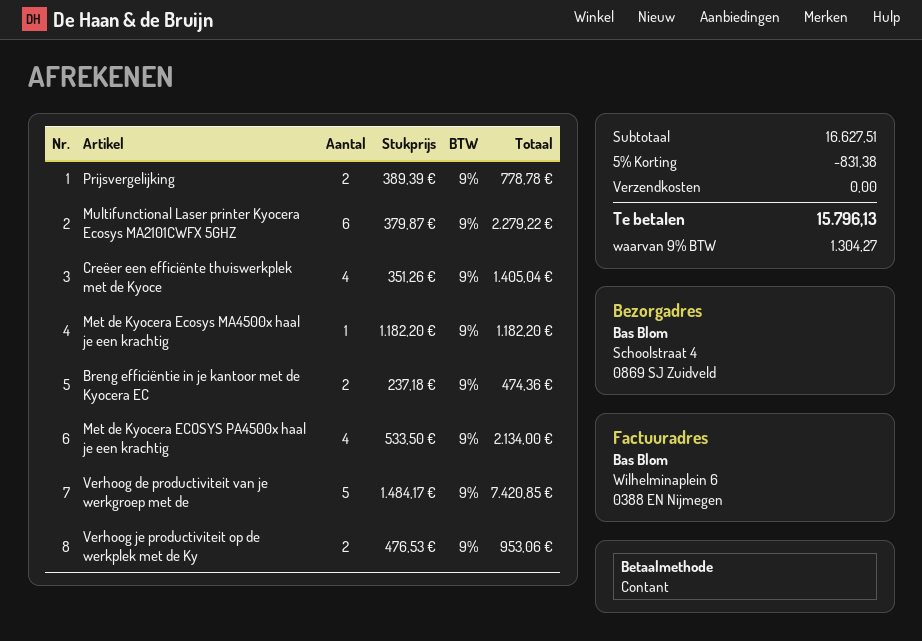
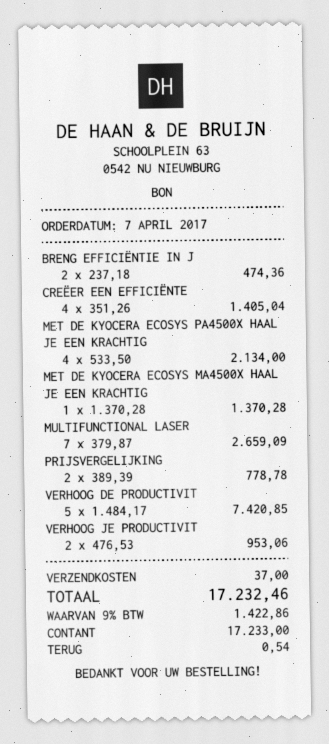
Multifunctional Laser printer Kyocera Ecosys MA2101CWFX 5GHZ: 6 x 379.87 = 2279.22 -> 7 x 379.87 = 2659.09
Met de Kyocera Ecosys MA4500x haal je een krachtig: 1 x 1182.20 = 1182.20 -> 1 x 1370.28 = 1370.28
discount: 5% = 831.38 -> none
shipping: 0.00 -> 37.00
tax: 9% = 1304.27 -> 9% = 1422.86
total: 15796.13 -> 17232.46

